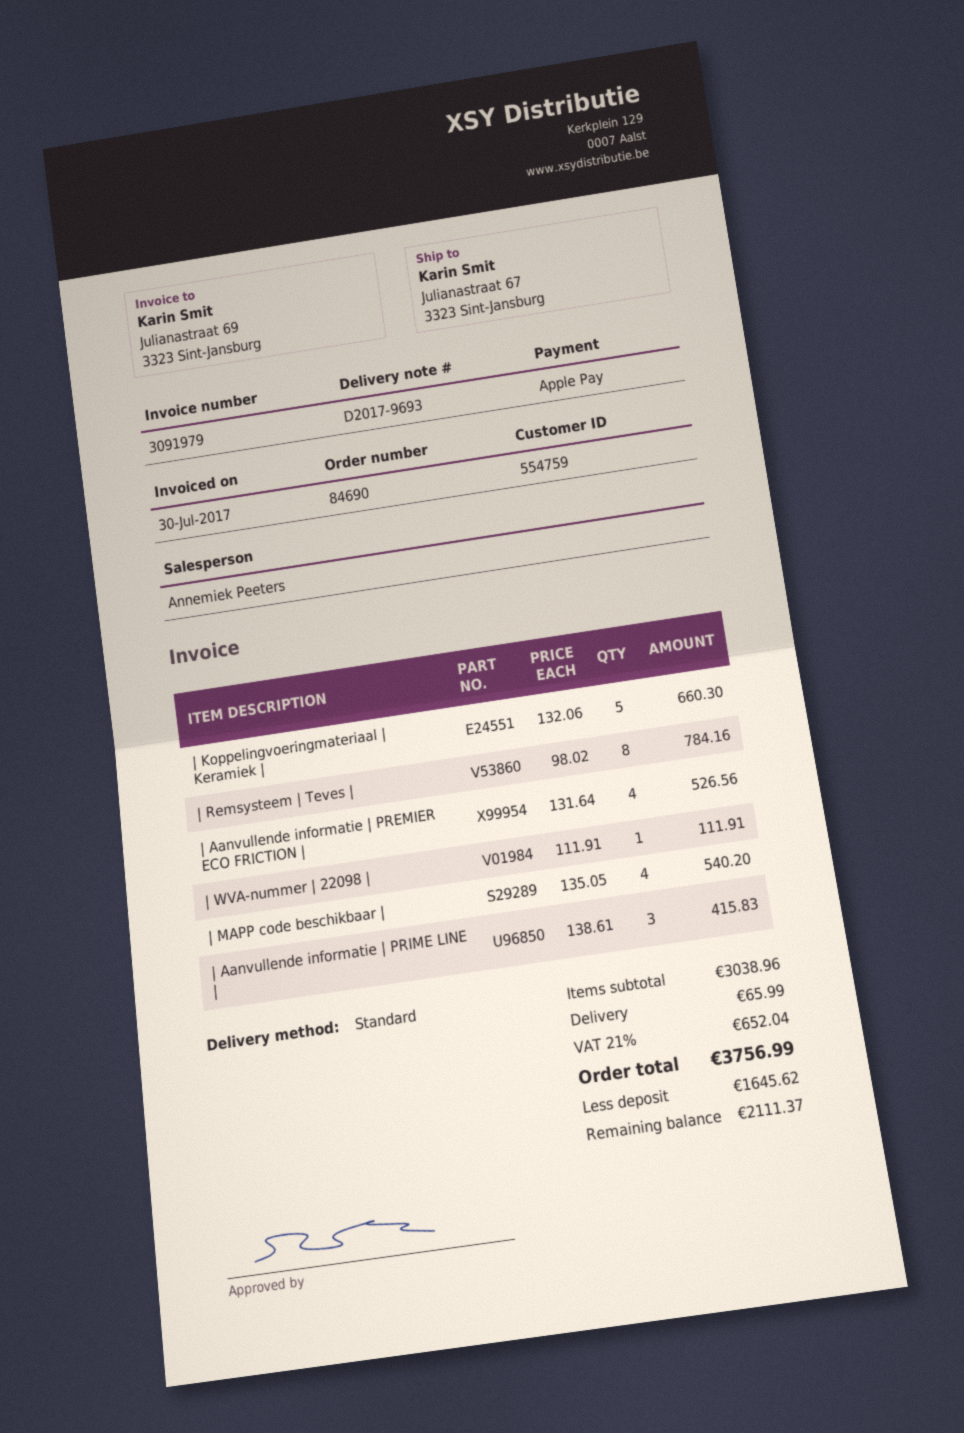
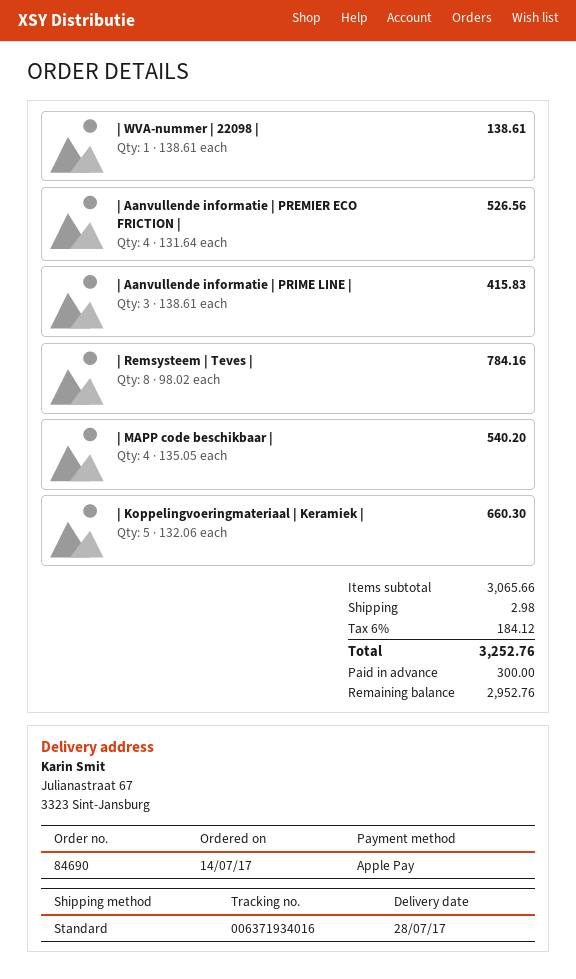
| WVA-nummer | 22098 |: 1 x 111.91 = 111.91 -> 1 x 138.61 = 138.61
subtotal: 3038.96 -> 3065.66
shipping: 65.99 -> 2.98
tax: 21% = 652.04 -> 6% = 184.12
total: 3756.99 -> 3252.76
deposit: 1645.62 -> 300.00
balance: 2111.37 -> 2952.76

